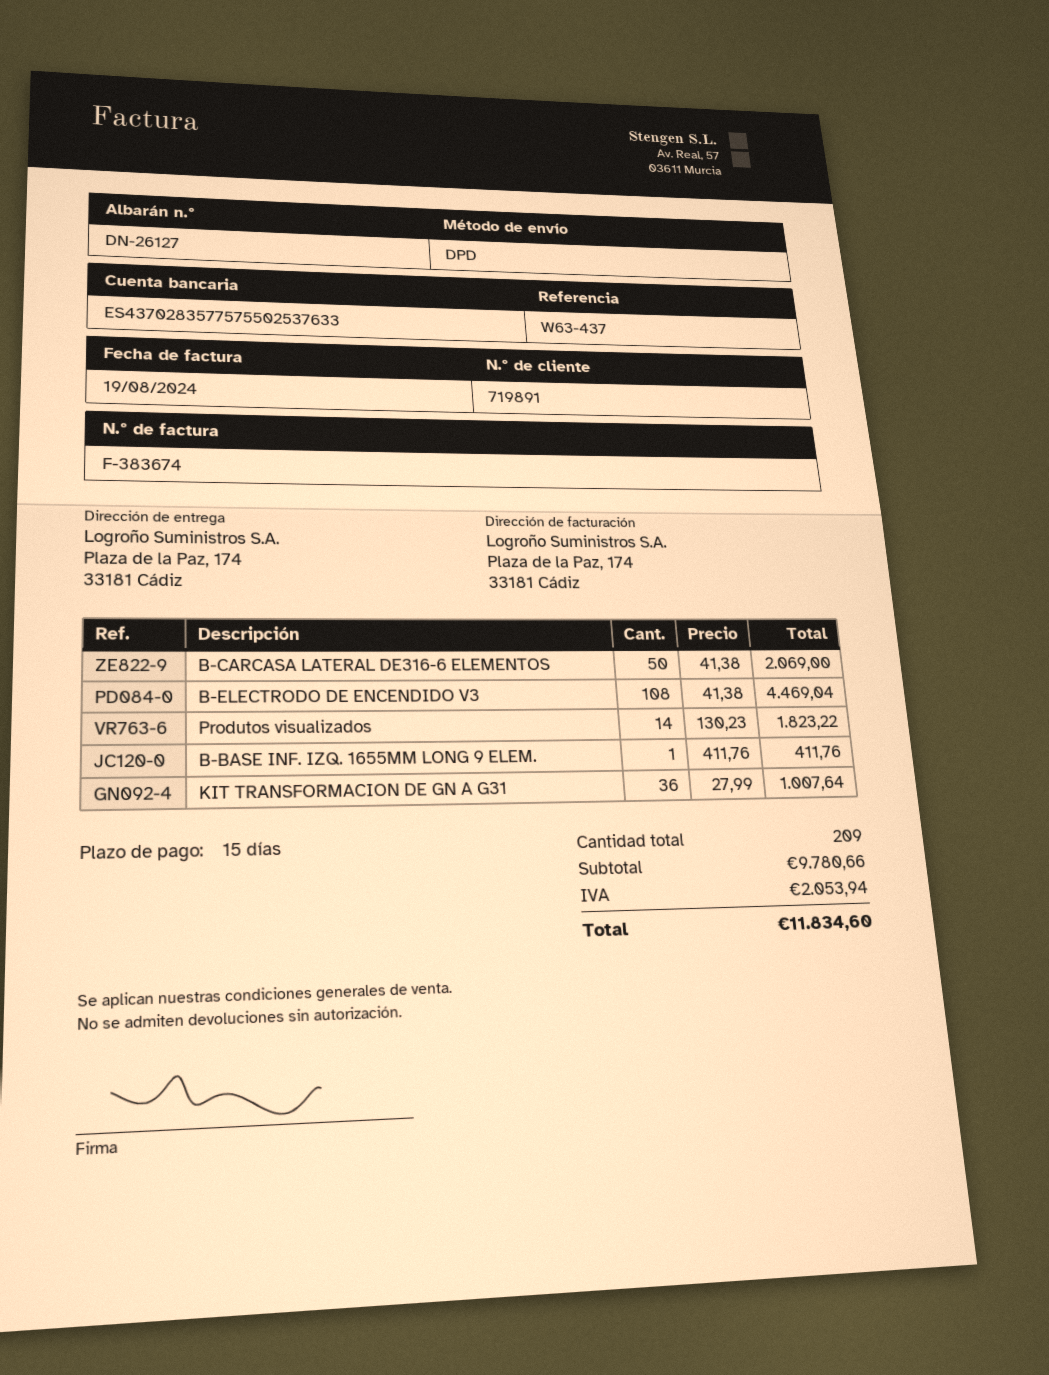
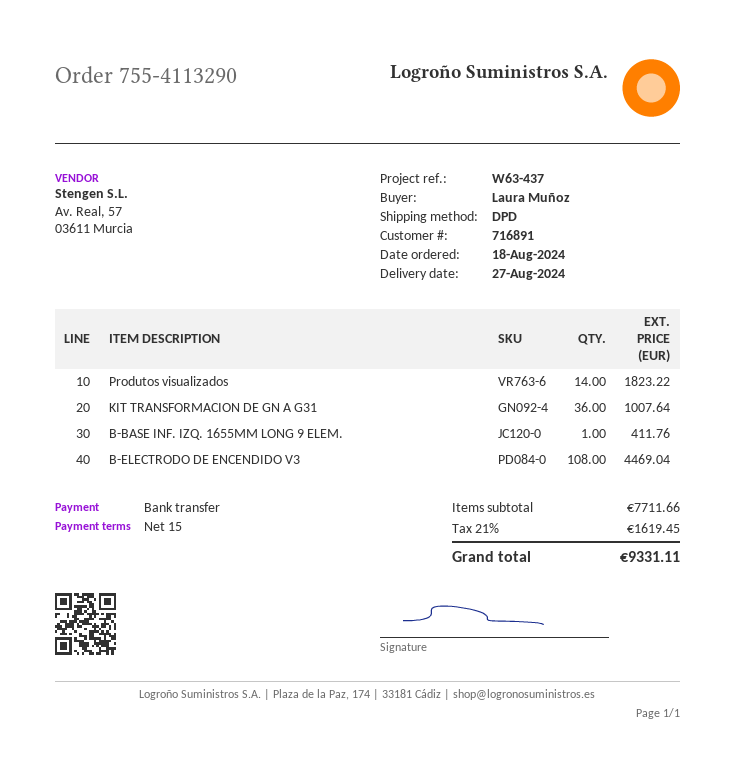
customer number: 719891 -> 716891
B-CARCASA LATERAL DE316-6 ELEMENTOS: 50 for 2069.00 -> none
subtotal: 9780.66 -> 7711.66
tax: 2053.94 -> 1619.45
total: 11834.60 -> 9331.11

